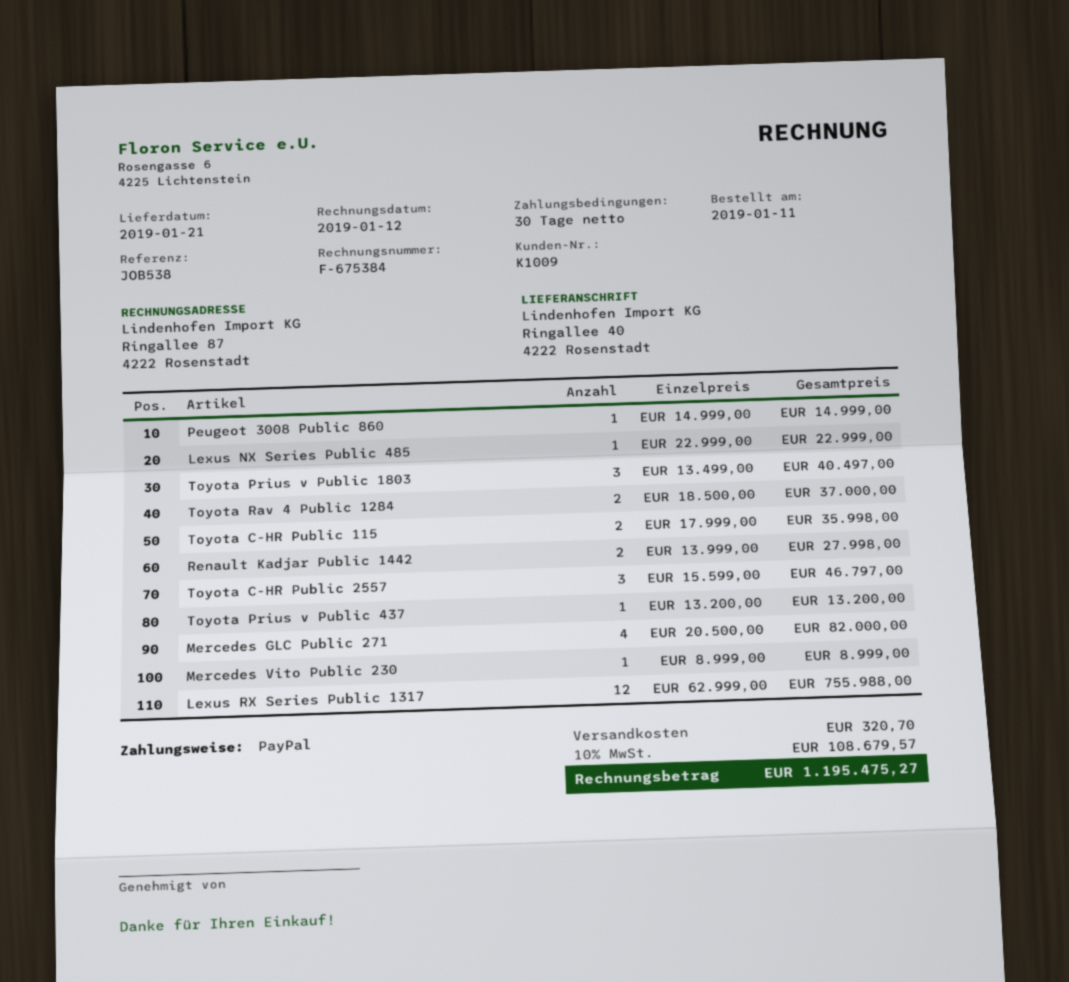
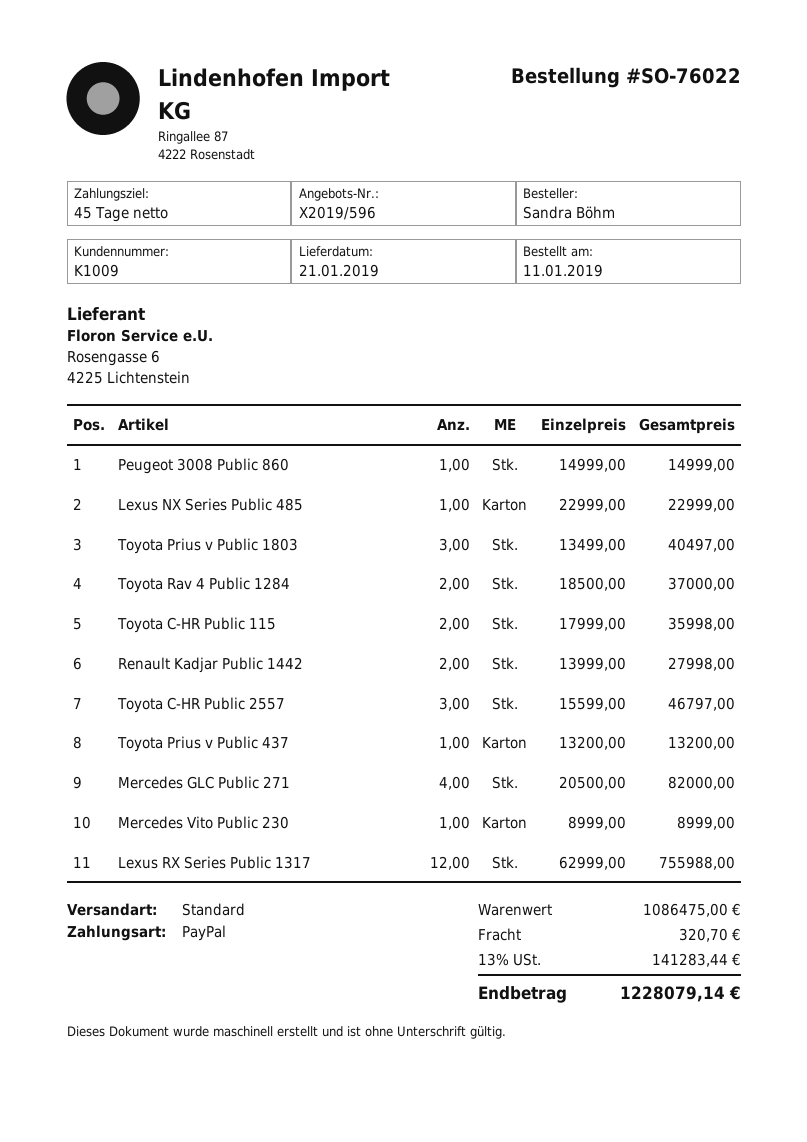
payment terms: 30 days -> 45 days
tax: 10% = 108679.57 -> 13% = 141283.44
total: 1195475.27 -> 1228079.14

